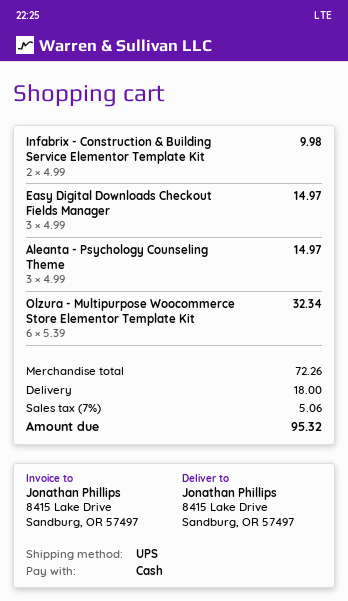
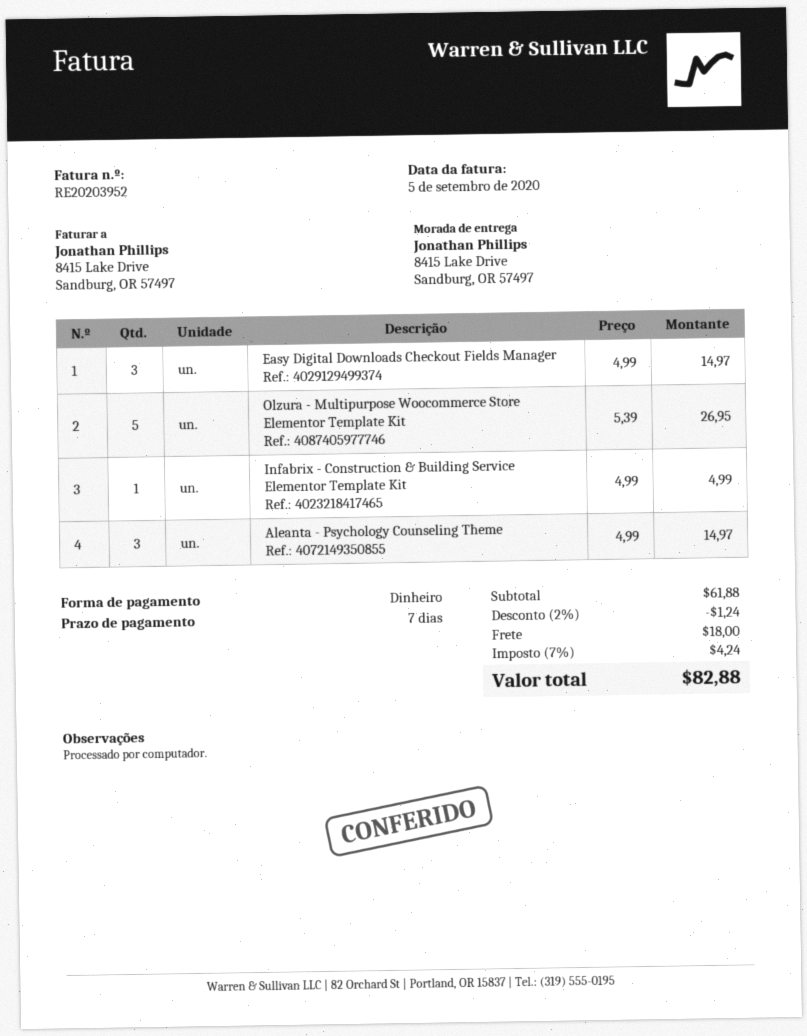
Infabrix - Construction & Building Service Elementor Template Kit: 2 x 4.99 = 9.98 -> 1 x 4.99 = 4.99
Olzura - Multipurpose Woocommerce Store Elementor Template Kit: 6 x 5.39 = 32.34 -> 5 x 5.39 = 26.95
subtotal: 72.26 -> 61.88
discount: none -> 2% = 1.24
tax: 7% = 5.06 -> 7% = 4.24
total: 95.32 -> 82.88

